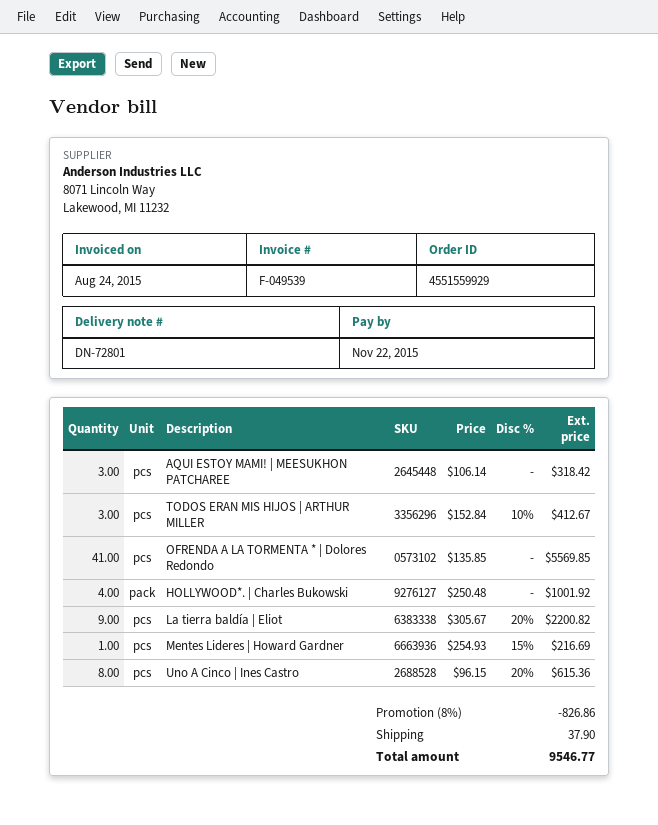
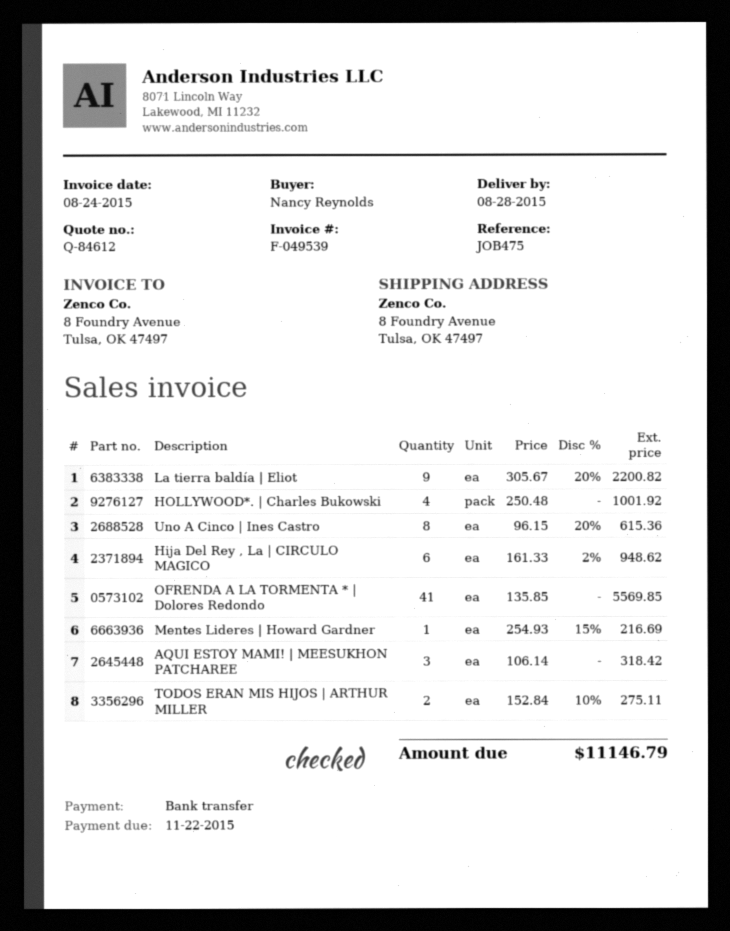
TODOS ERAN MIS HIJOS | ARTHUR MILLER: 3 x 152.84 - 10% = 412.67 -> 2 x 152.84 - 10% = 275.11
Hija Del Rey , La | CIRCULO MAGICO: none -> 6 x 161.33 - 2% = 948.62
discount: 8% = 826.86 -> none
shipping: 37.90 -> none
total: 9546.77 -> 11146.79

